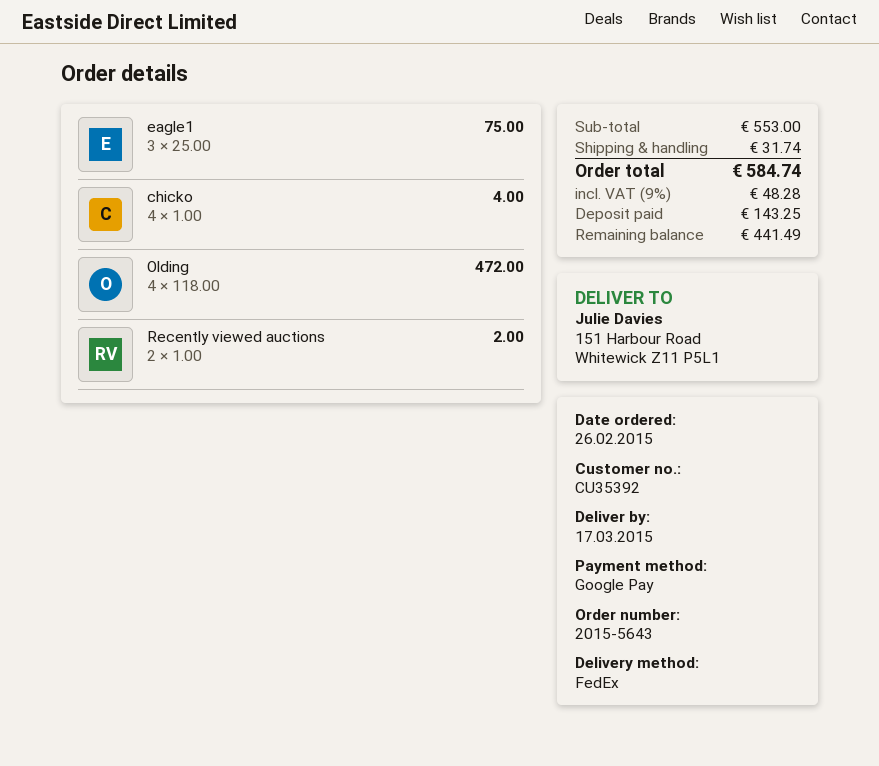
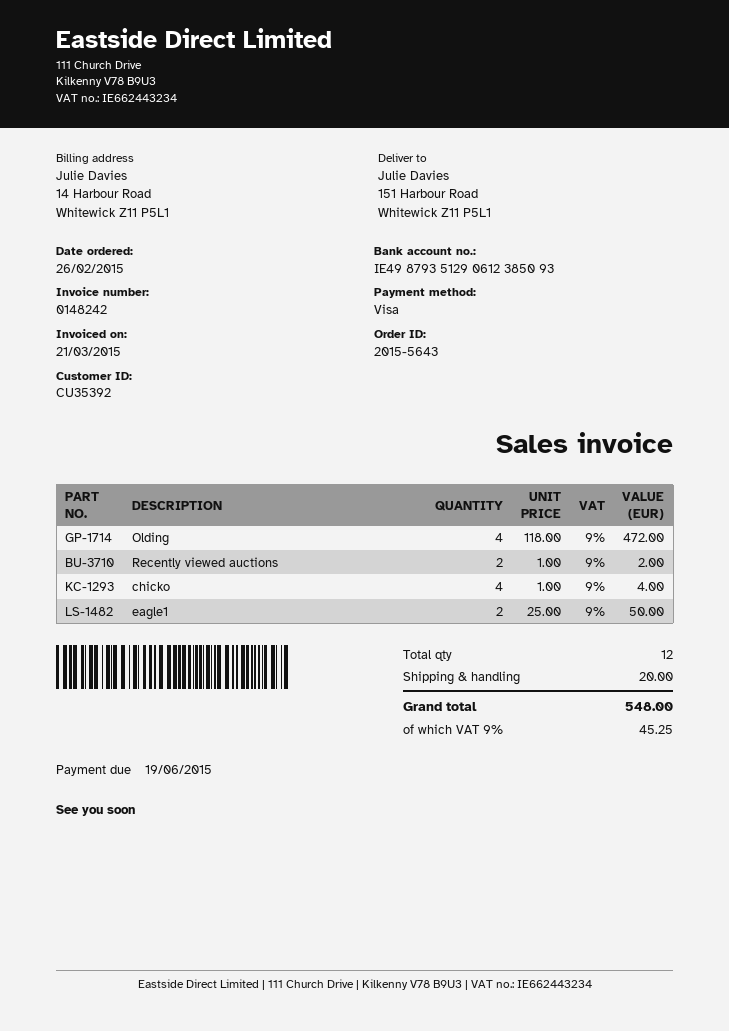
payment method: Google Pay -> Visa
eagle1: 3 x 25.00 = 75.00 -> 2 x 25.00 = 50.00
shipping: 31.74 -> 20.00
tax: 9% = 48.28 -> 9% = 45.25
total: 584.74 -> 548.00

